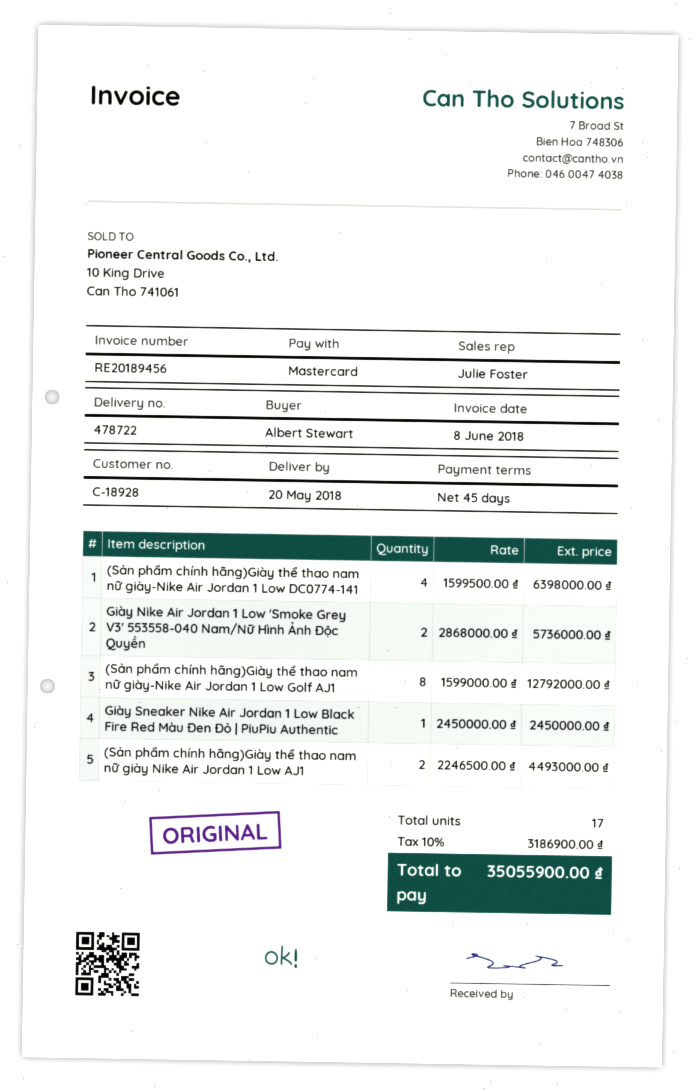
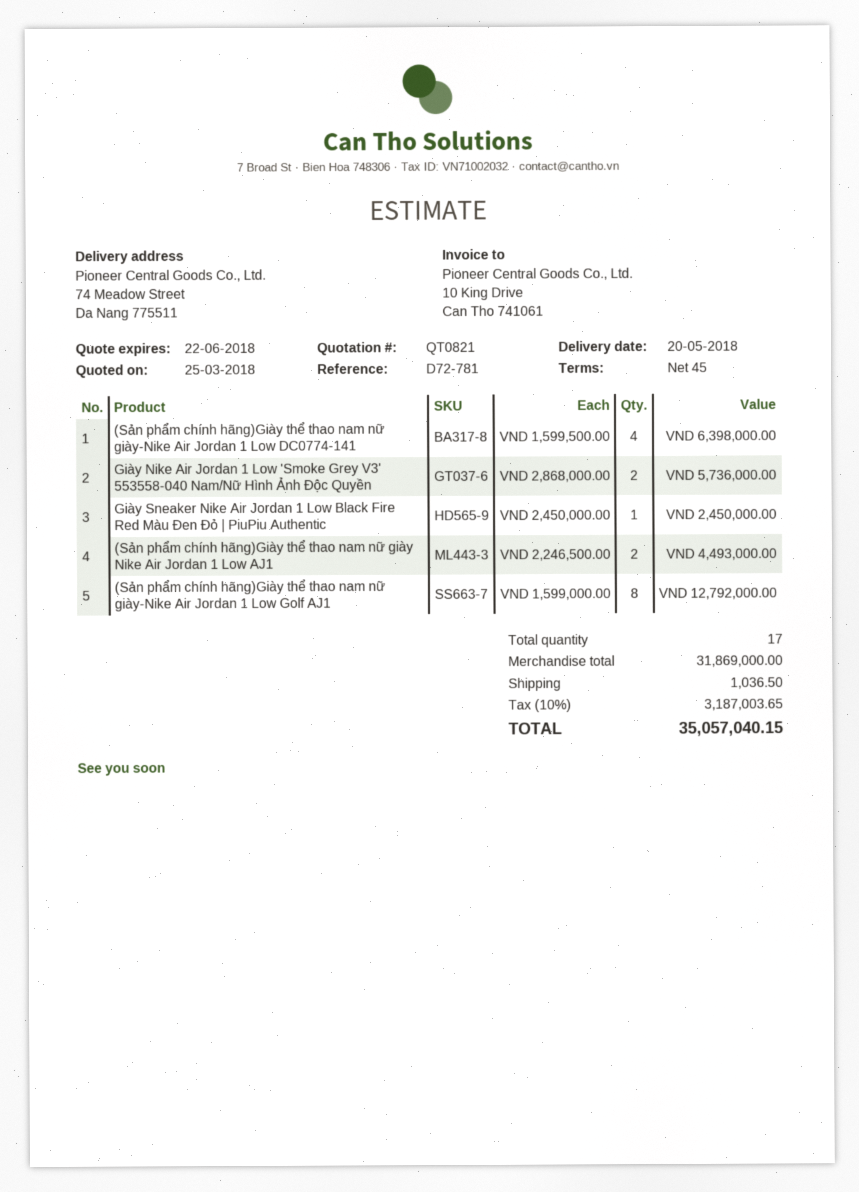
shipping: none -> 1036.50
tax: 10% = 3186900.00 -> 10% = 3187003.65
total: 35055900.00 -> 35057040.15

